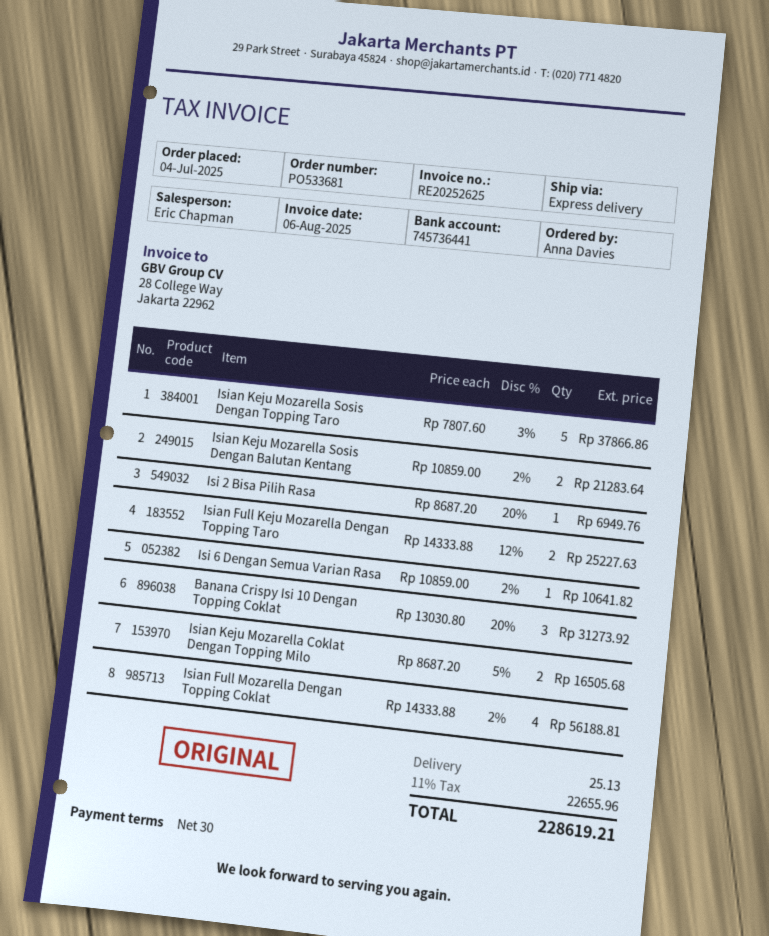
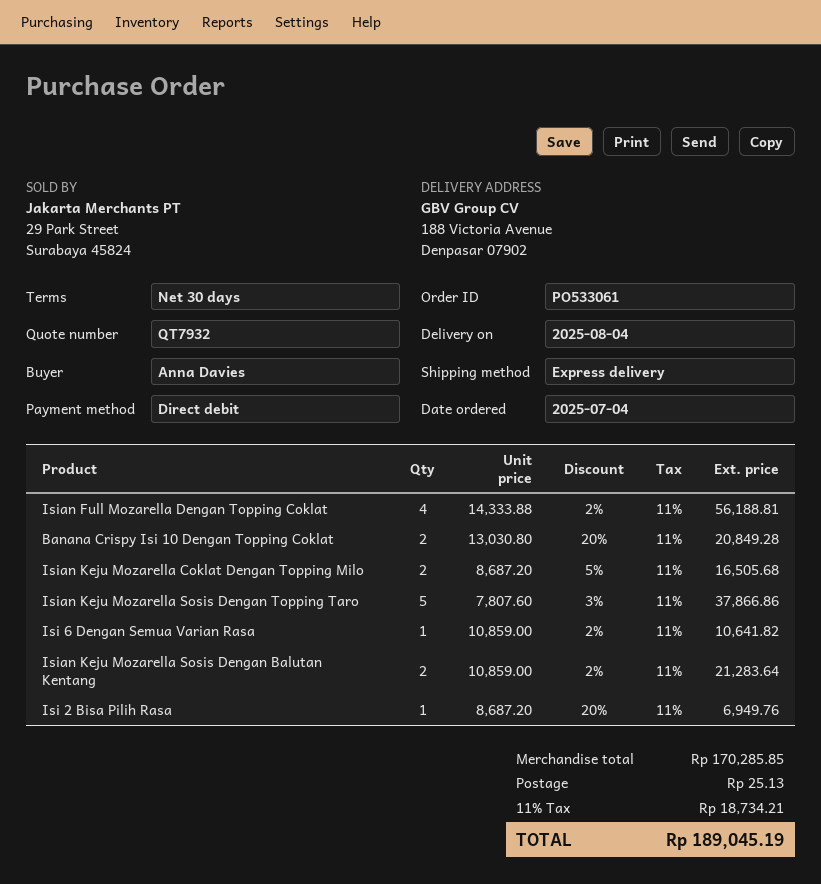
order number: PO533681 -> PO533061
Isian Full Keju Mozarella Dengan Topping Taro: 2 x 14333.88 - 12% = 25227.63 -> none
Banana Crispy Isi 10 Dengan Topping Coklat: 3 x 13030.80 - 20% = 31273.92 -> 2 x 13030.80 - 20% = 20849.28
tax: 11% = 22655.96 -> 11% = 18734.21
total: 228619.21 -> 189045.19

